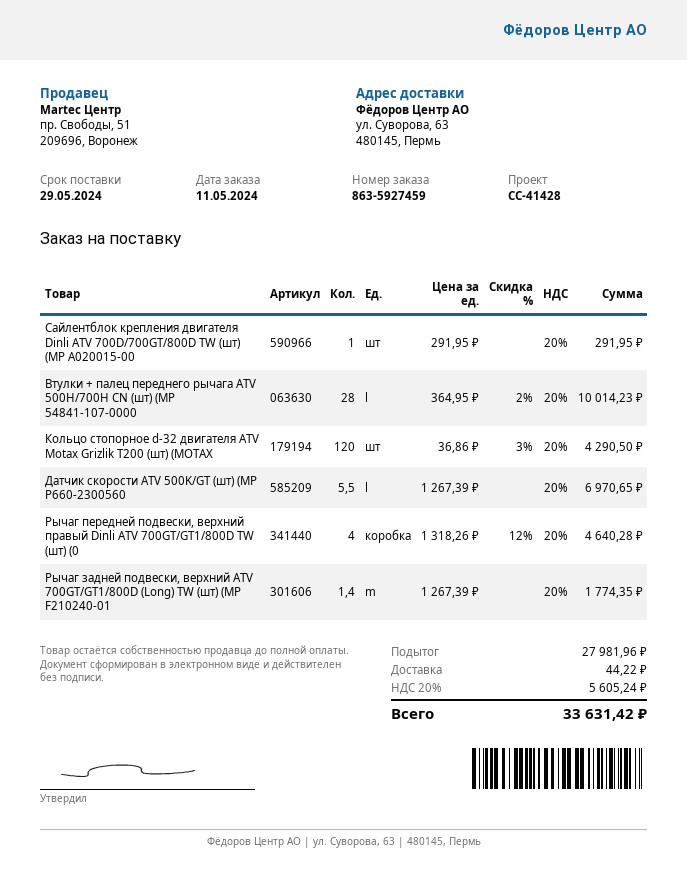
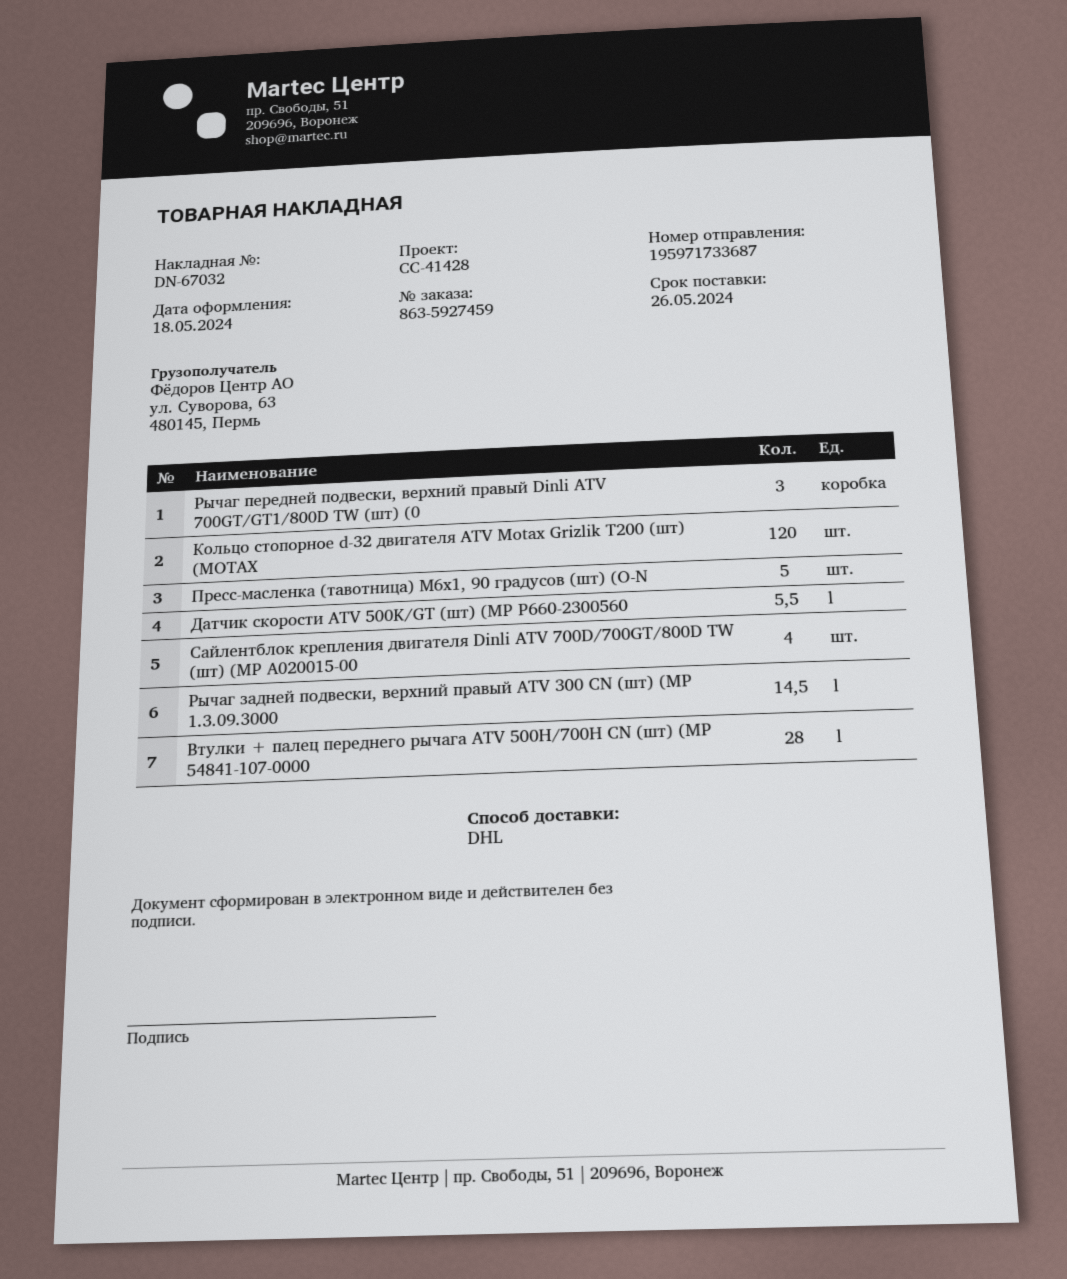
order date: 2024-05-11 -> 2024-05-18
delivery date: 2024-05-29 -> 2024-05-26
Сайлентблок крепления двигателя Dinli ATV 700D/700GT/800D TW (шт) (MP A020015-00: 1 -> 4
Рычаг передней подвески, верхний правый Dinli ATV 700GT/GT1/800D TW (шт) (0: 4 -> 3
Рычаг задней подвески, верхний ATV 700GT/GT1/800D (Long) TW (шт) (MP F210240-01: 1.4 -> none
Пресс-мaсленкa (тавотница) М6х1, 90 градусов (шт) (O-N: none -> 5
Рычаг задней подвески, верхний правый ATV 300 CN (шт) (MP 1.3.09.3000: none -> 14.5

